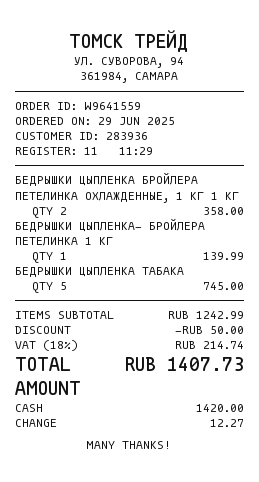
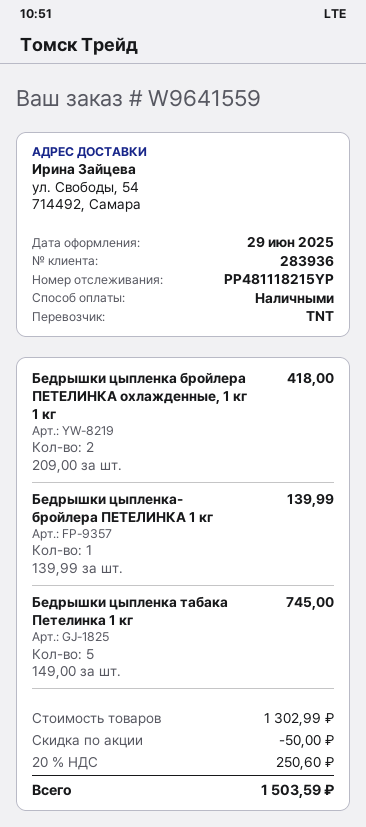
БЕДРЫШКИ ЦЫПЛЕНКА БРОЙЛЕРА ПЕТЕЛИНКА ОХЛАЖДЕННЫЕ, 1 КГ 1 КГ: 2 for 358.00 -> 2 for 418.00
subtotal: 1242.99 -> 1302.99
tax: 18% = 214.74 -> 20% = 250.60
total: 1407.73 -> 1503.59

